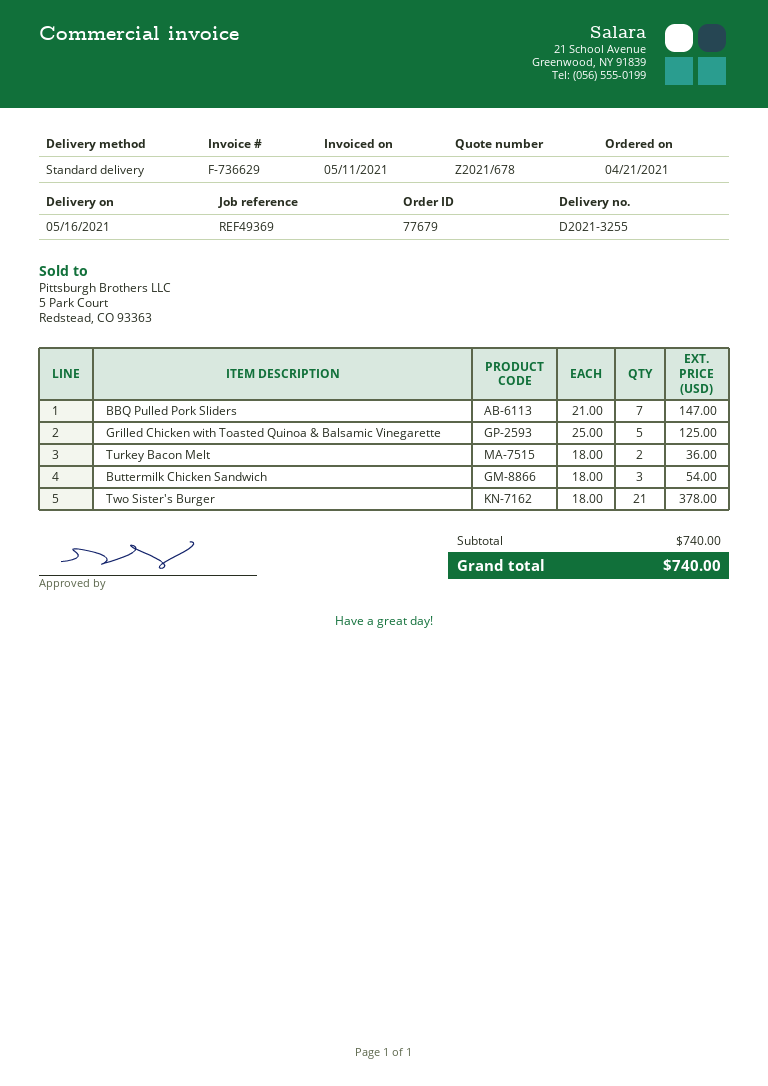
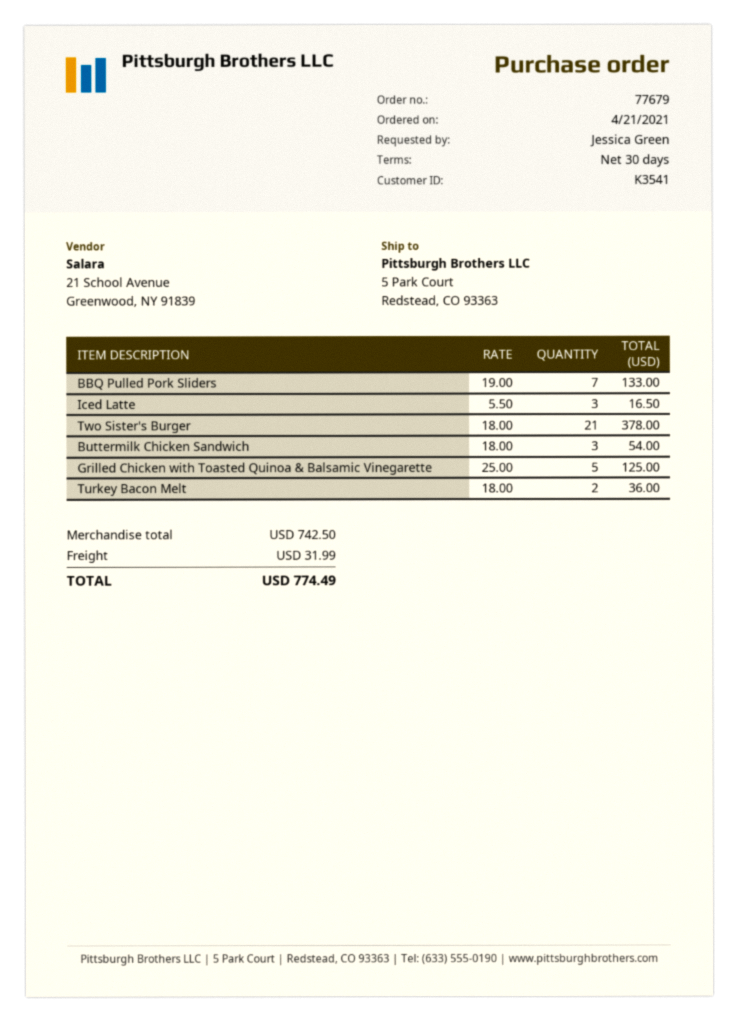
BBQ Pulled Pork Sliders: 7 x 21.00 = 147.00 -> 7 x 19.00 = 133.00
Iced Latte: none -> 3 x 5.50 = 16.50
subtotal: 740.00 -> 742.50
shipping: none -> 31.99
total: 740.00 -> 774.49

